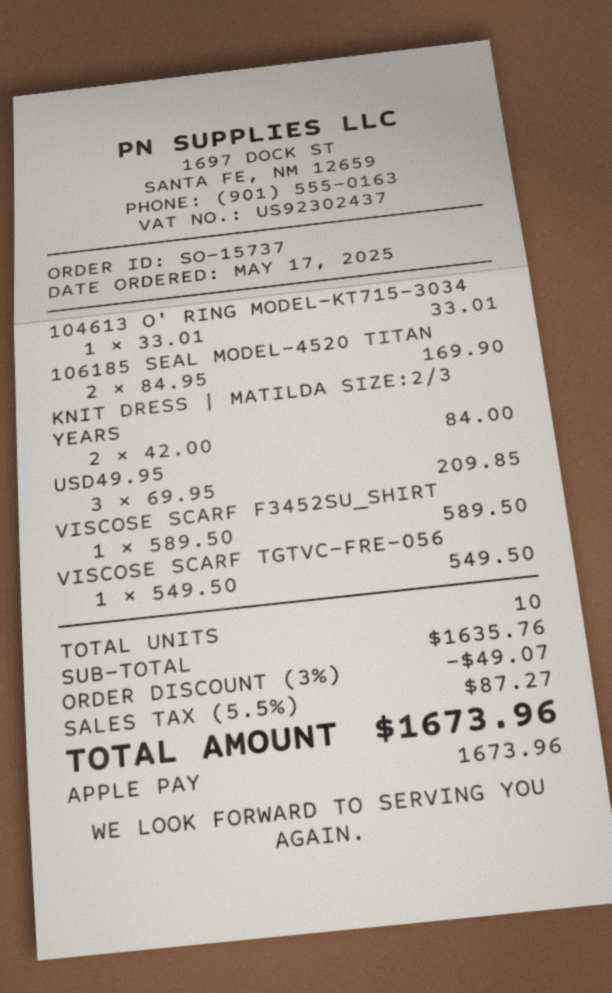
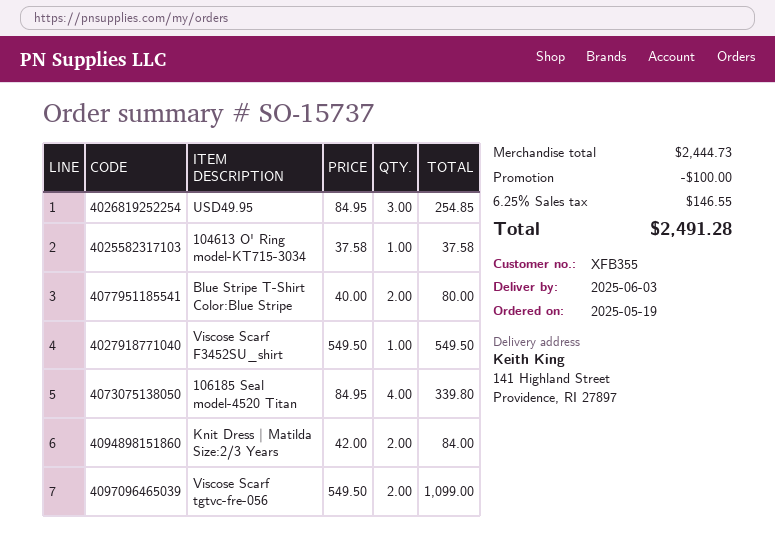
order date: 2025-05-17 -> 2025-05-19
104613 O' RING MODEL-KT715-3034: 1 x 33.01 = 33.01 -> 1 x 37.58 = 37.58
106185 SEAL MODEL-4520 TITAN: 2 x 84.95 = 169.90 -> 4 x 84.95 = 339.80
USD49.95: 3 x 69.95 = 209.85 -> 3 x 84.95 = 254.85
VISCOSE SCARF F3452SU_SHIRT: 1 x 589.50 = 589.50 -> 1 x 549.50 = 549.50
VISCOSE SCARF TGTVC-FRE-056: 1 x 549.50 = 549.50 -> 2 x 549.50 = 1099.00
Blue Stripe T-Shirt Color:Blue Stripe: none -> 2 x 40.00 = 80.00
subtotal: 1635.76 -> 2444.73
discount: 49.07 -> 100.00
tax: 5.5% = 87.27 -> 6.25% = 146.55
total: 1673.96 -> 2491.28

